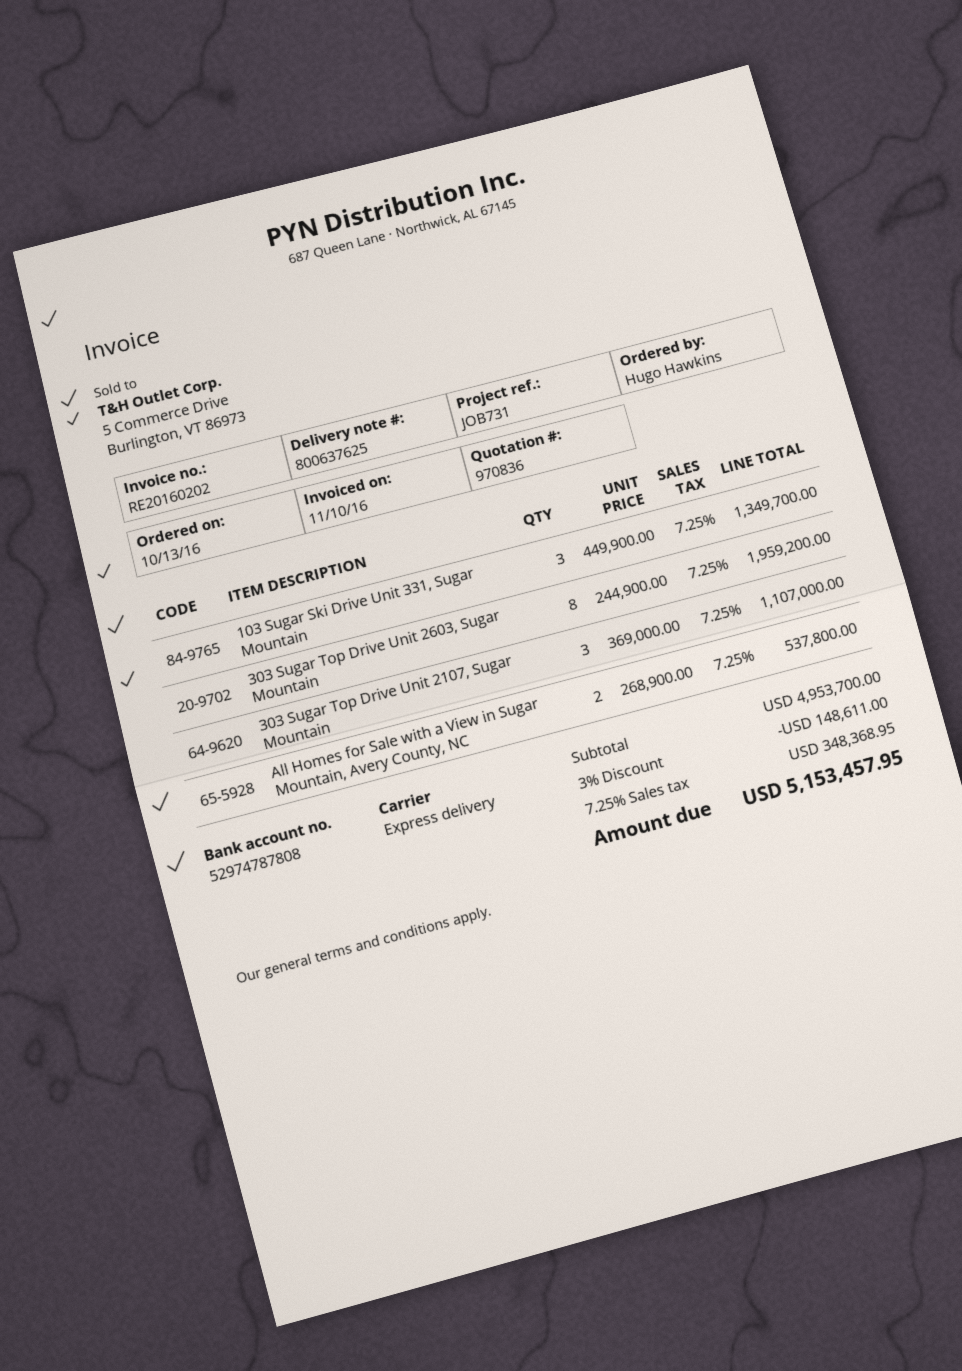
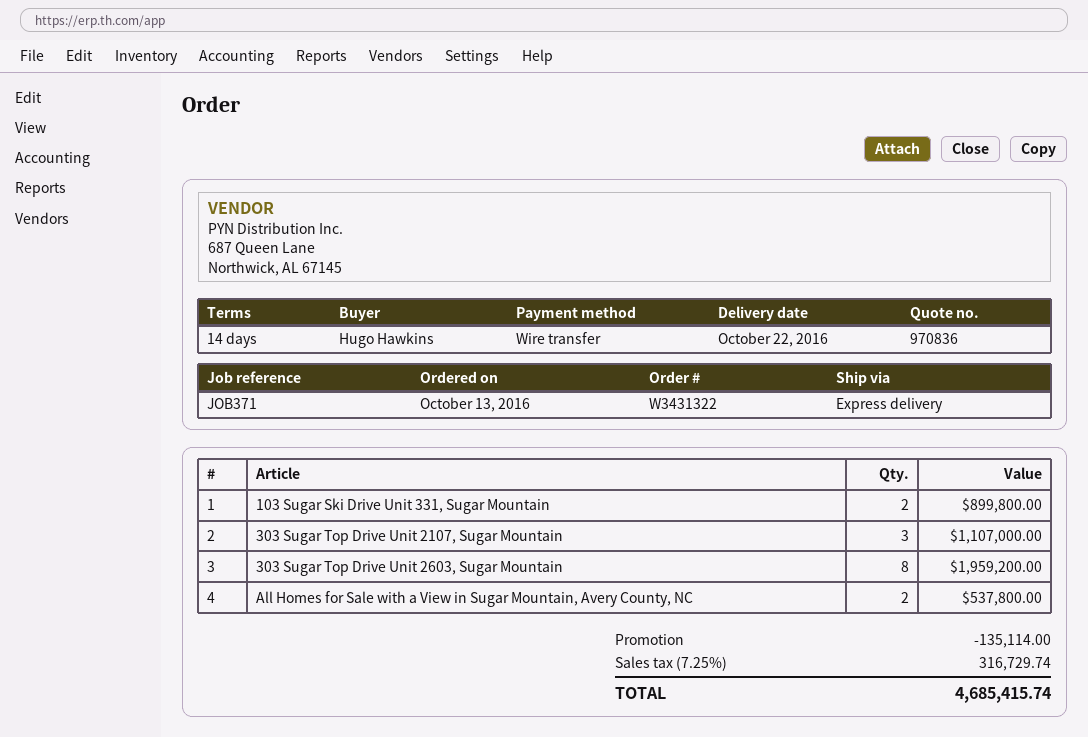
reference: JOB731 -> JOB371
103 Sugar Ski Drive Unit 331, Sugar Mountain: 3 for 1349700.00 -> 2 for 899800.00
discount: 148611.00 -> 135114.00
tax: 7.25% = 348368.95 -> 7.25% = 316729.74
total: 5153457.95 -> 4685415.74

